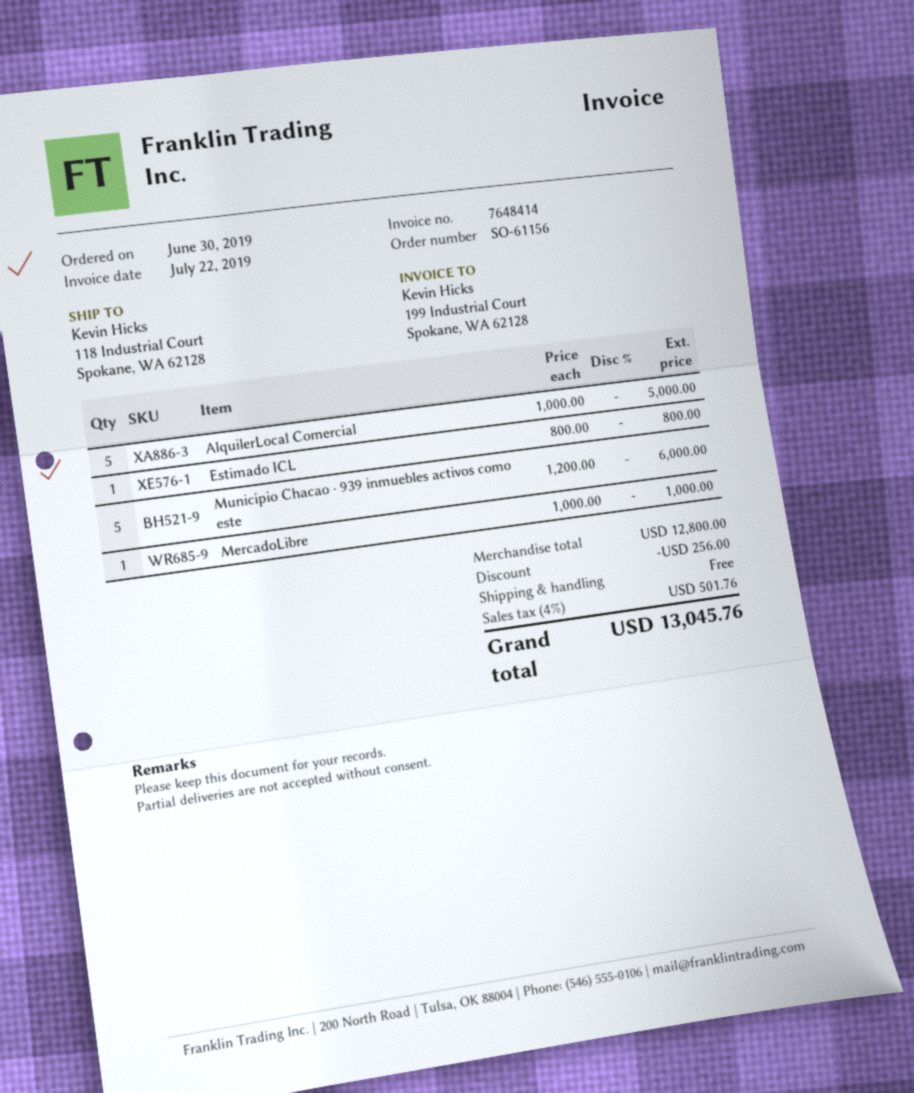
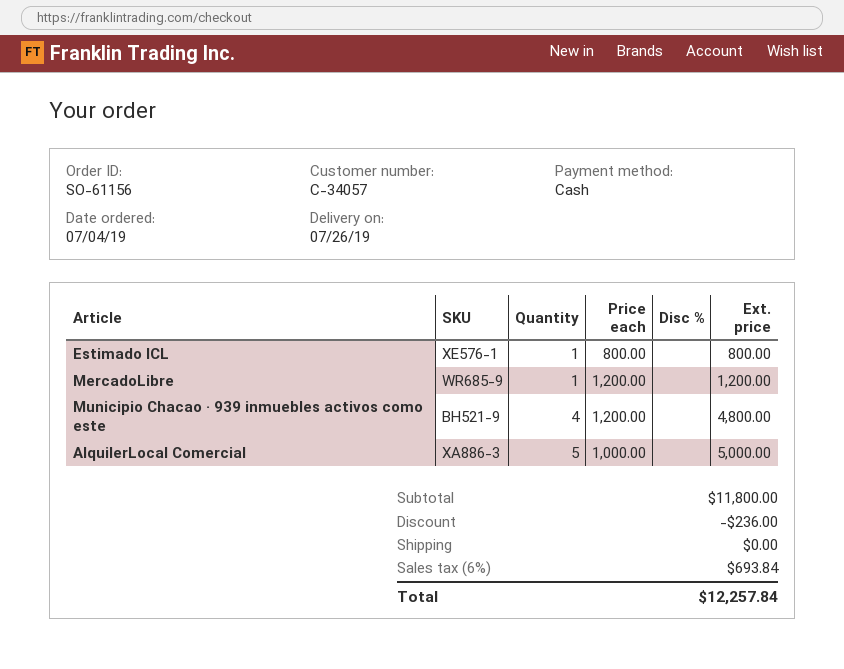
order date: 2019-06-30 -> 2019-07-04
Municipio Chacao · 939 inmuebles activos como este: 5 x 1200.00 = 6000.00 -> 4 x 1200.00 = 4800.00
MercadoLibre: 1 x 1000.00 = 1000.00 -> 1 x 1200.00 = 1200.00
subtotal: 12800.00 -> 11800.00
discount: 256.00 -> 236.00
tax: 4% = 501.76 -> 6% = 693.84
total: 13045.76 -> 12257.84

